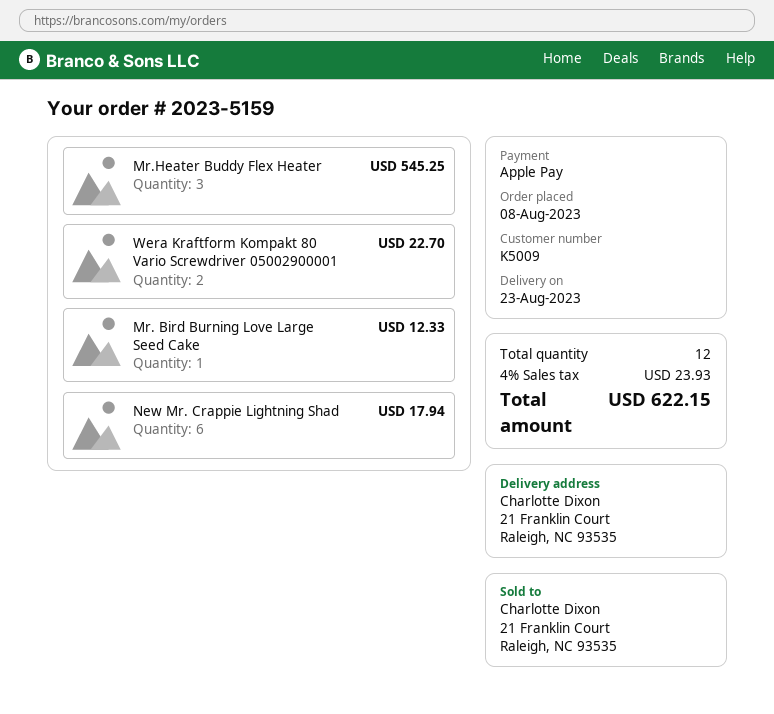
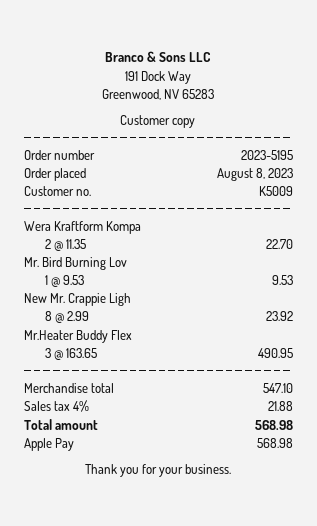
order number: 2023-5159 -> 2023-5195
Mr.Heater Buddy Flex Heater: 3 for 545.25 -> 3 for 490.95
Mr. Bird Burning Love Large Seed Cake: 1 for 12.33 -> 1 for 9.53
New Mr. Crappie Lightning Shad: 6 for 17.94 -> 8 for 23.92
tax: 4% = 23.93 -> 4% = 21.88
total: 622.15 -> 568.98

